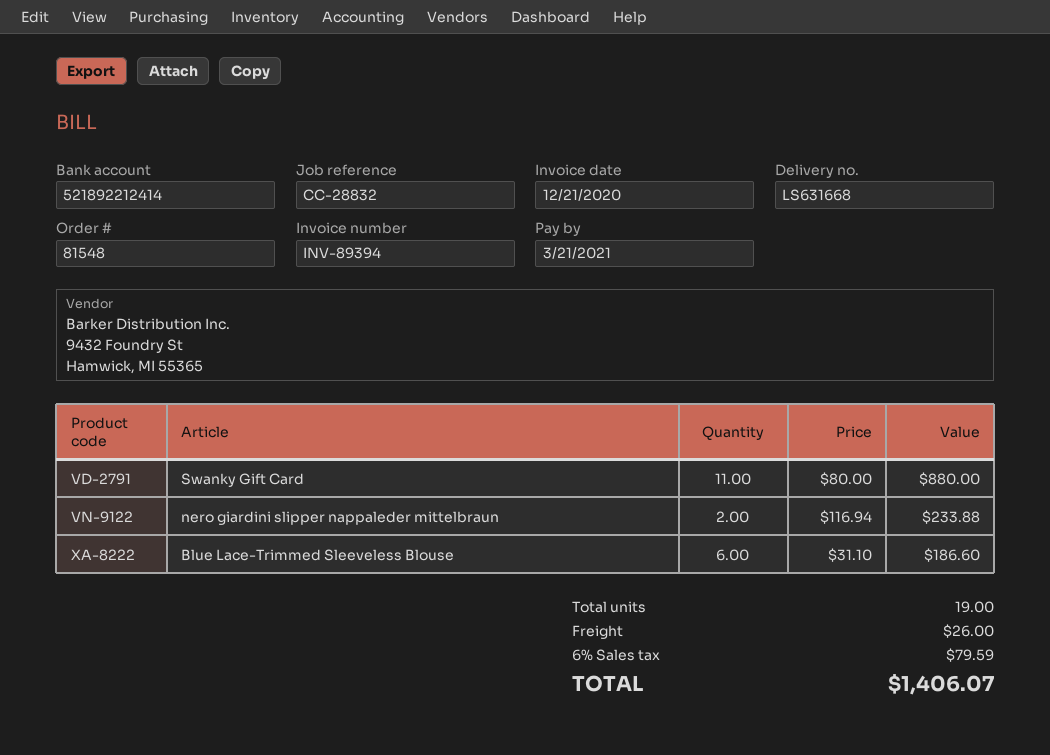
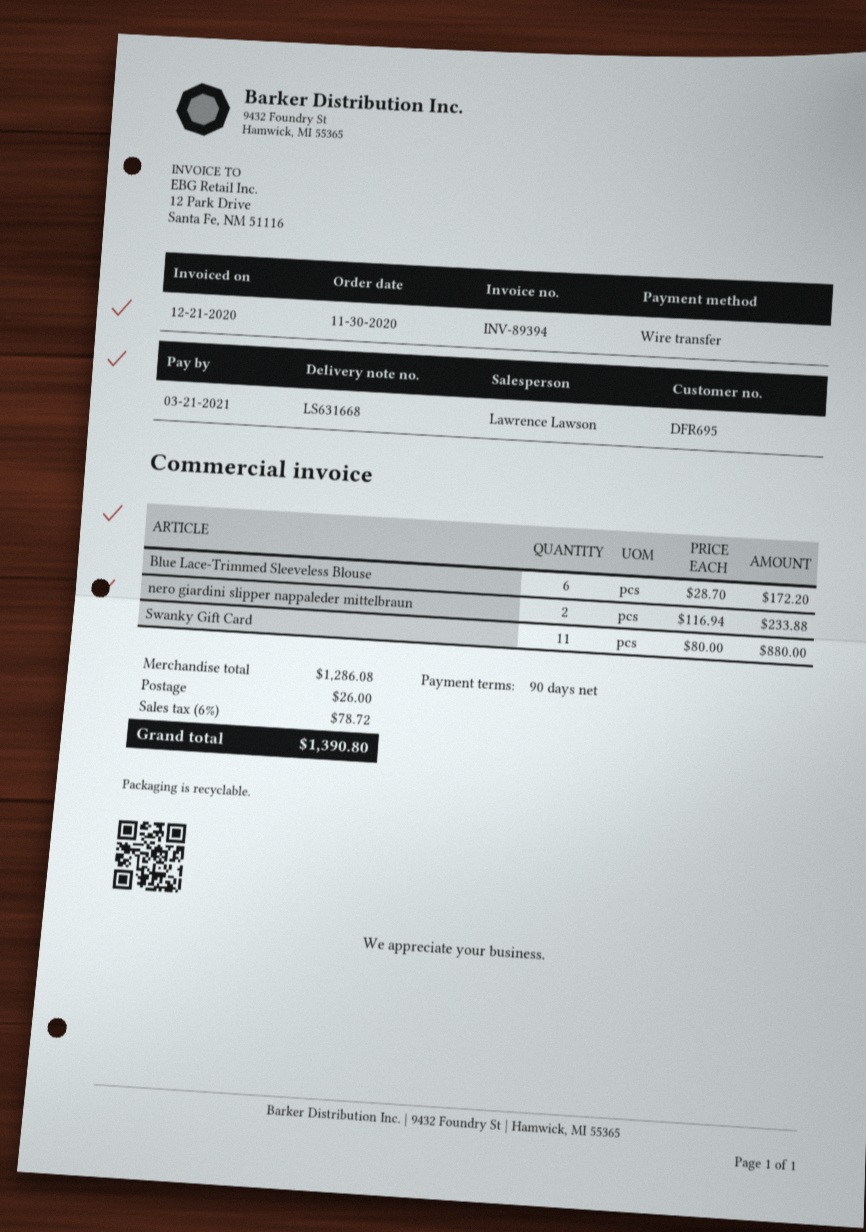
Blue Lace-Trimmed Sleeveless Blouse: 6 x 31.10 = 186.60 -> 6 x 28.70 = 172.20
tax: 6% = 79.59 -> 6% = 78.72
total: 1406.07 -> 1390.80

